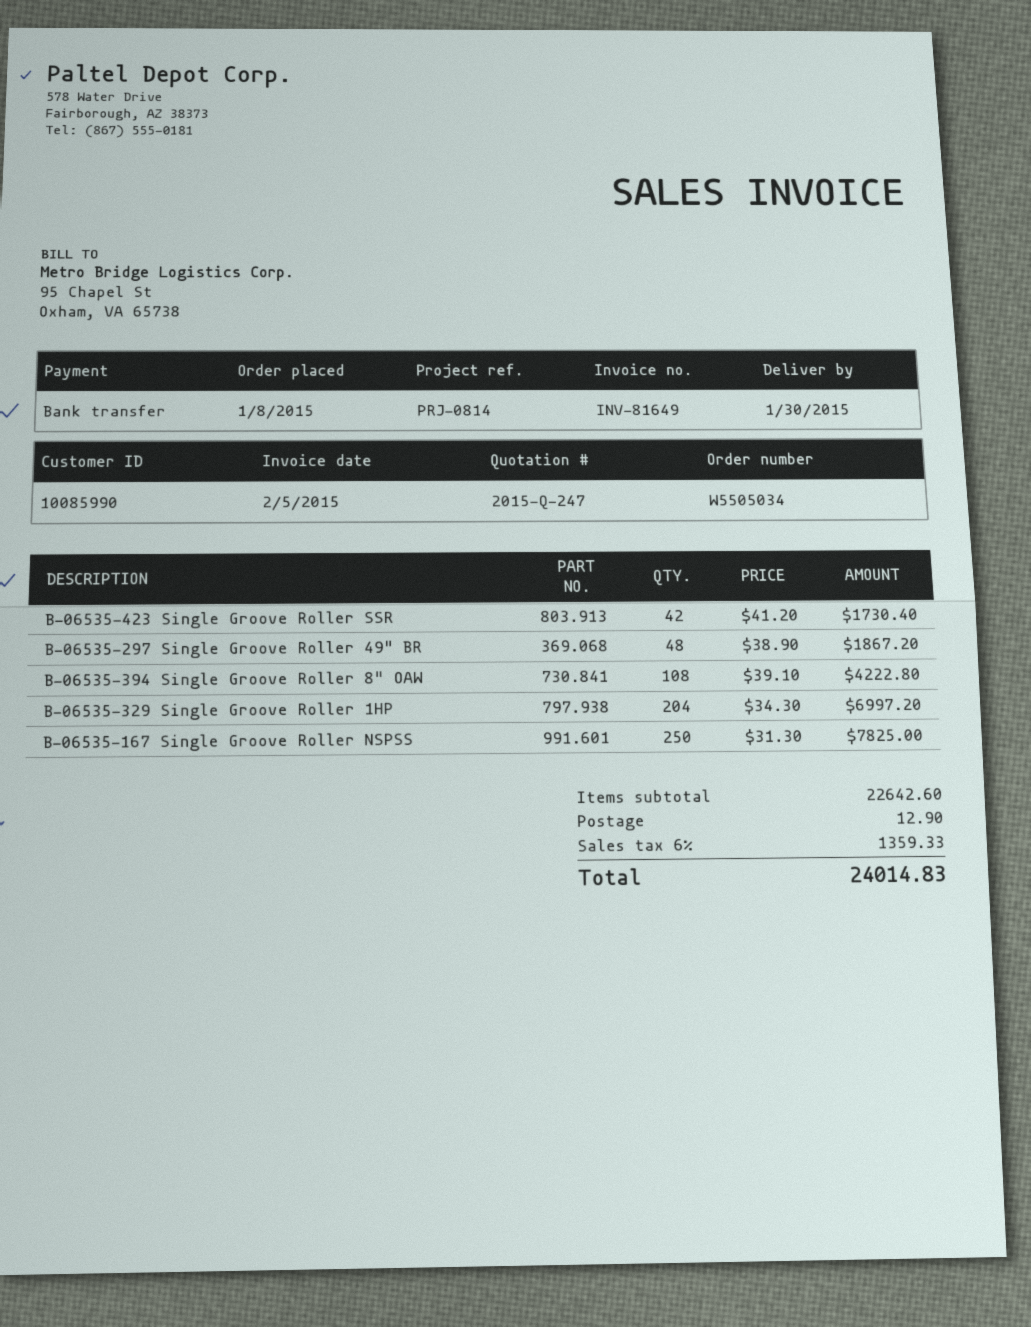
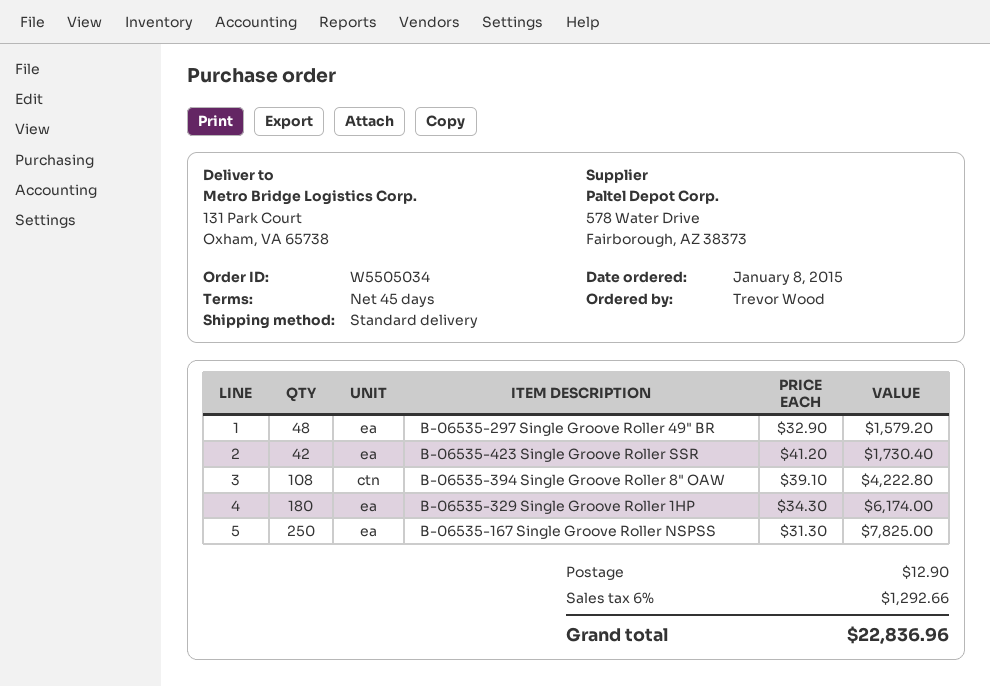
B-06535-297 Single Groove Roller 49" BR: 48 x 38.90 = 1867.20 -> 48 x 32.90 = 1579.20
B-06535-329 Single Groove Roller 1HP: 204 x 34.30 = 6997.20 -> 180 x 34.30 = 6174.00
tax: 6% = 1359.33 -> 6% = 1292.66
total: 24014.83 -> 22836.96

